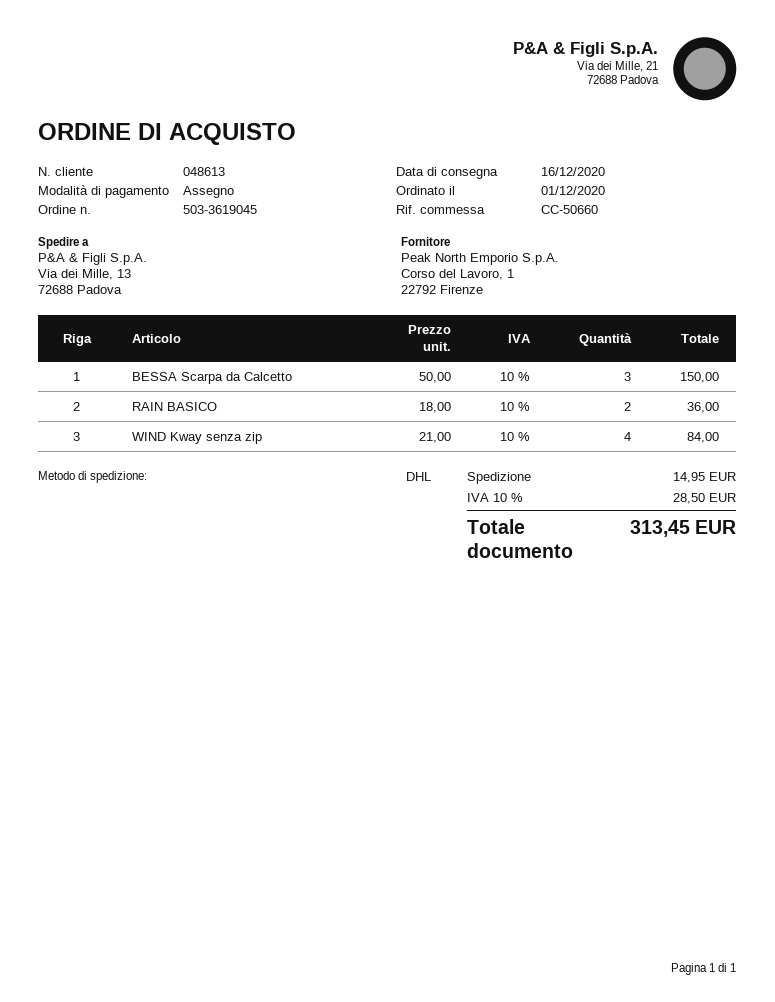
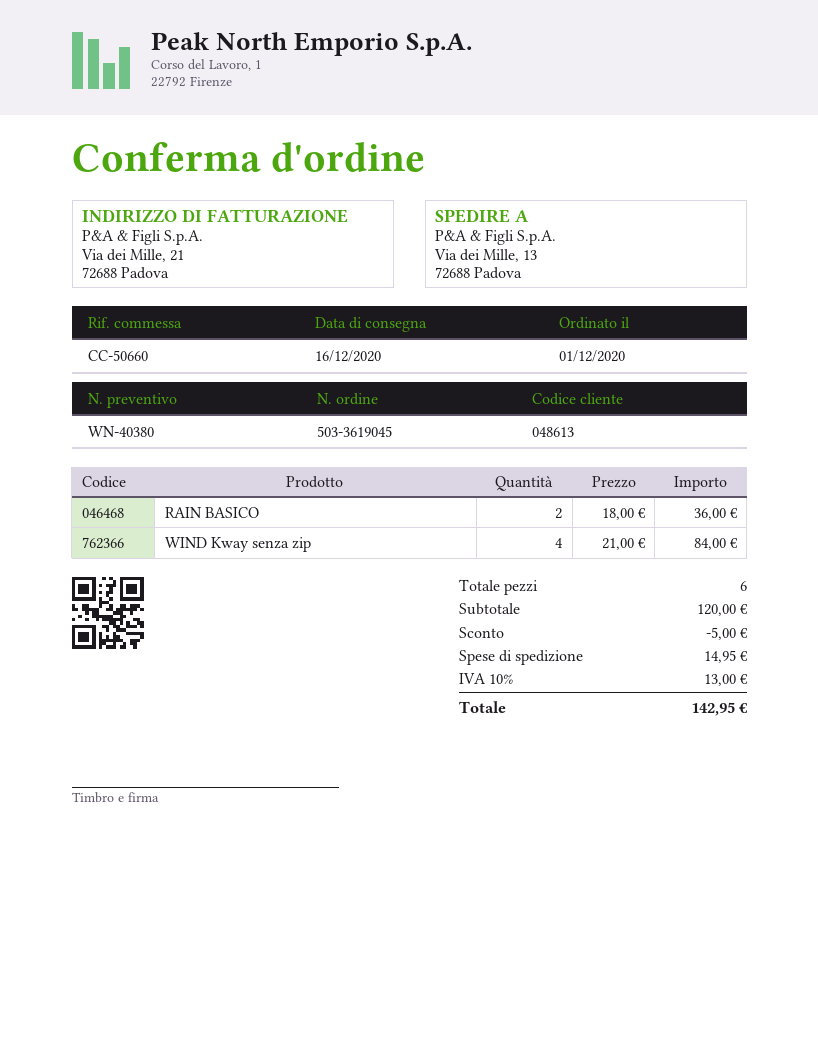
BESSA Scarpa da Calcetto: 3 x 50.00 = 150.00 -> none
discount: none -> 5.00
tax: 10% = 28.50 -> 10% = 13.00
total: 313.45 -> 142.95

